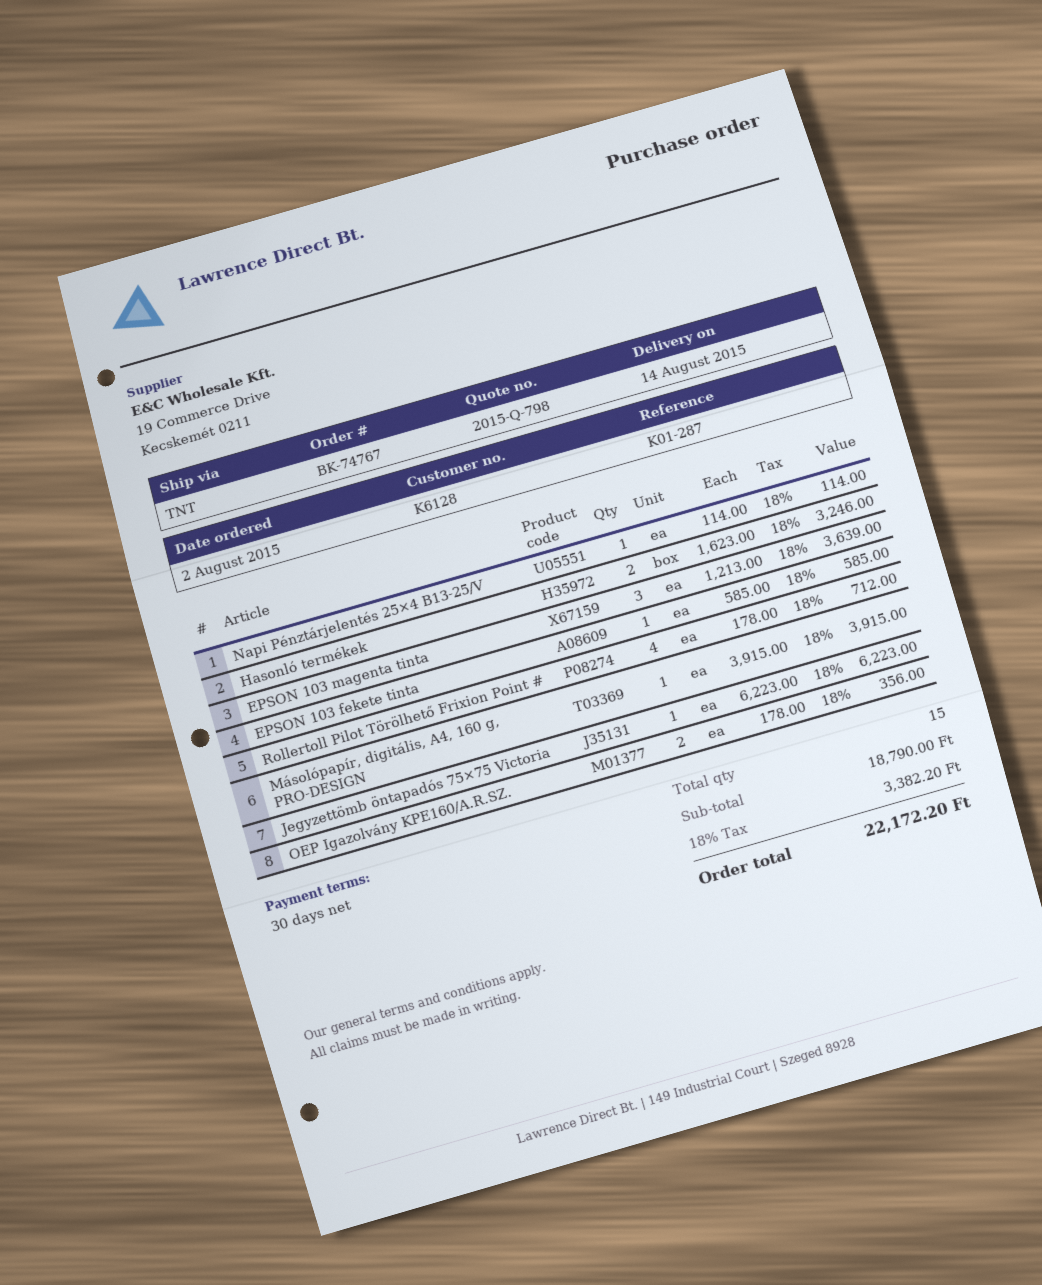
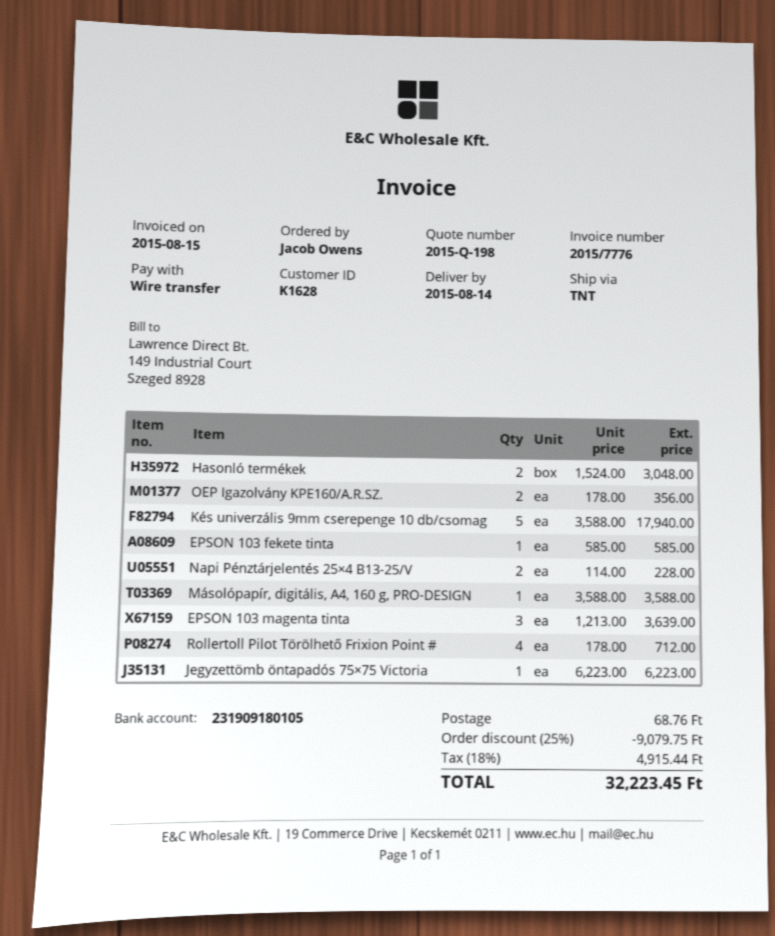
quote number: 2015-Q-798 -> 2015-Q-198
customer number: K6128 -> K1628
Napi Pénztárjelentés 25×4 B13-25/V: 1 x 114.00 = 114.00 -> 2 x 114.00 = 228.00
Hasonló termékek: 2 x 1623.00 = 3246.00 -> 2 x 1524.00 = 3048.00
Másolópapír, digitális, A4, 160 g, PRO-DESIGN: 1 x 3915.00 = 3915.00 -> 1 x 3588.00 = 3588.00
Kés univerzális 9mm cserepenge 10 db/csomag: none -> 5 x 3588.00 = 17940.00
discount: none -> 25% = 9079.75
shipping: none -> 68.76
tax: 18% = 3382.20 -> 18% = 4915.44
total: 22172.20 -> 32223.45

